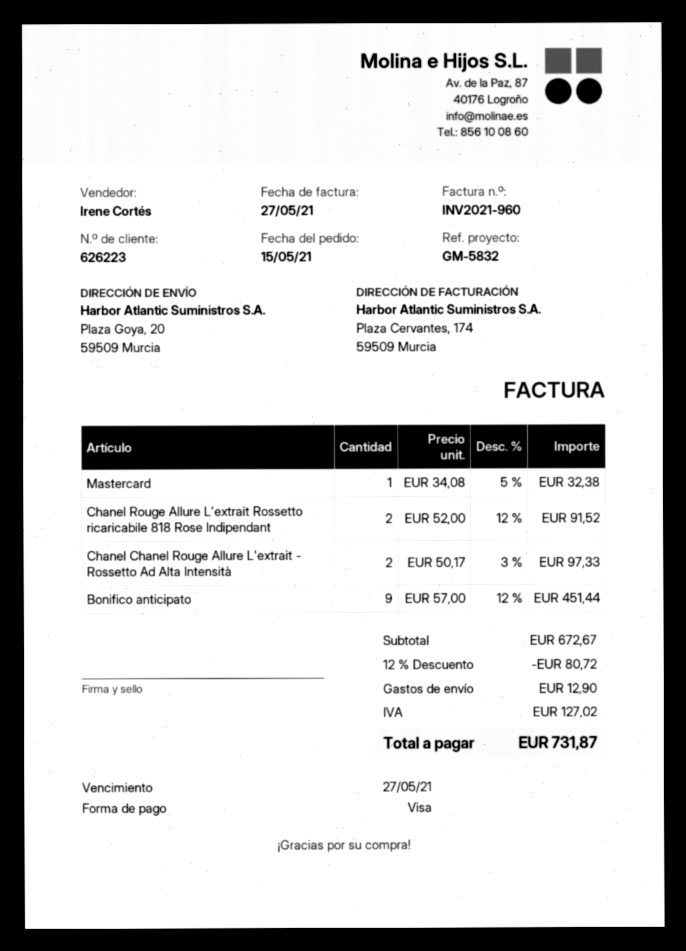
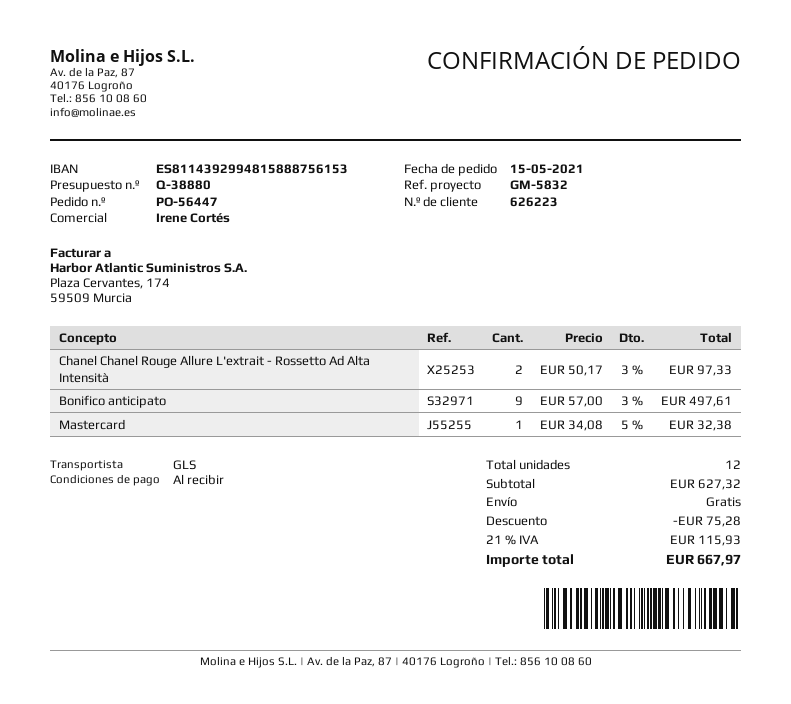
Chanel Rouge Allure L'extrait Rossetto ricaricabile 818 Rose Indipendant: 2 x 52.00 - 12% = 91.52 -> none
Bonifico anticipato: 9 x 57.00 - 12% = 451.44 -> 9 x 57.00 - 3% = 497.61
subtotal: 672.67 -> 627.32
discount: 80.72 -> 75.28
shipping: 12.90 -> 0.00
tax: 127.02 -> 115.93
total: 731.87 -> 667.97

